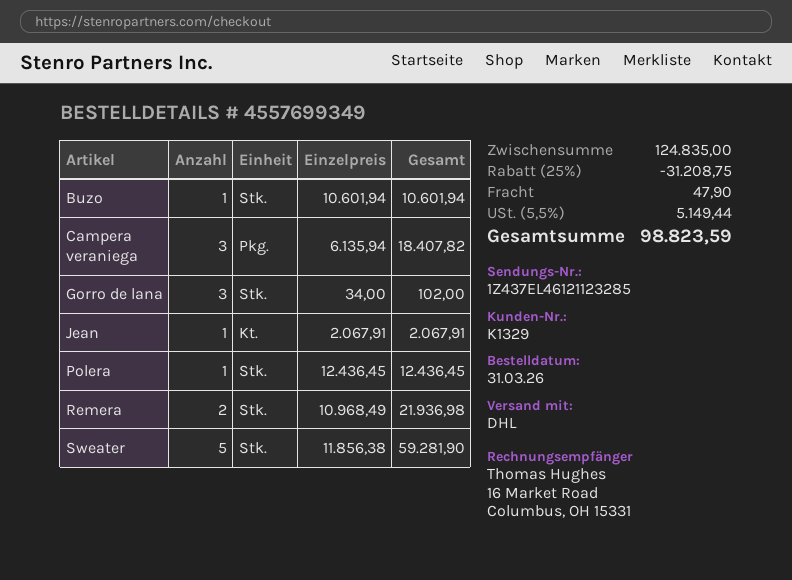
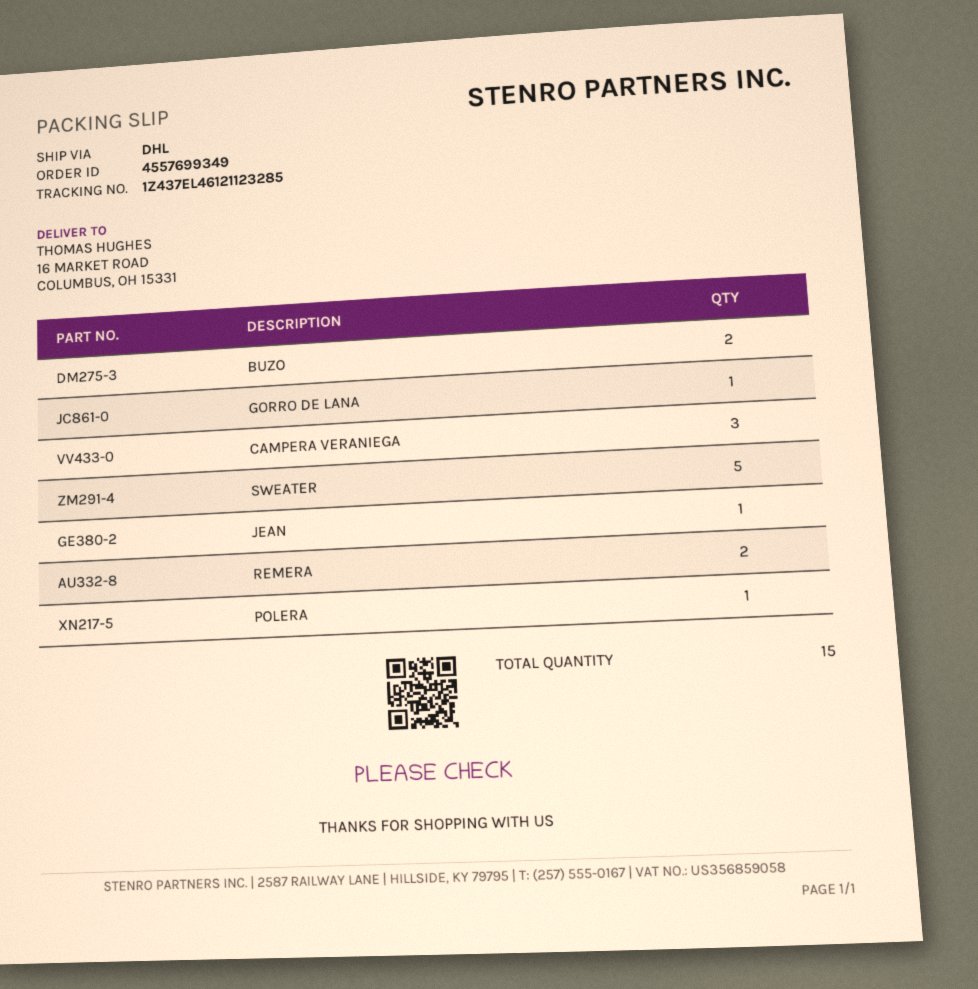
Buzo: 1 -> 2
Gorro de lana: 3 -> 1

